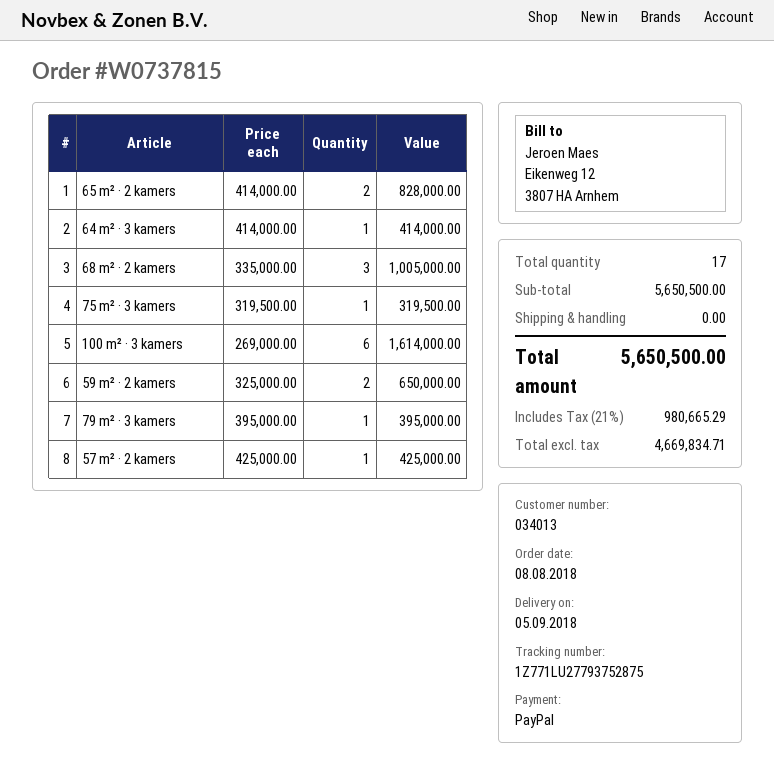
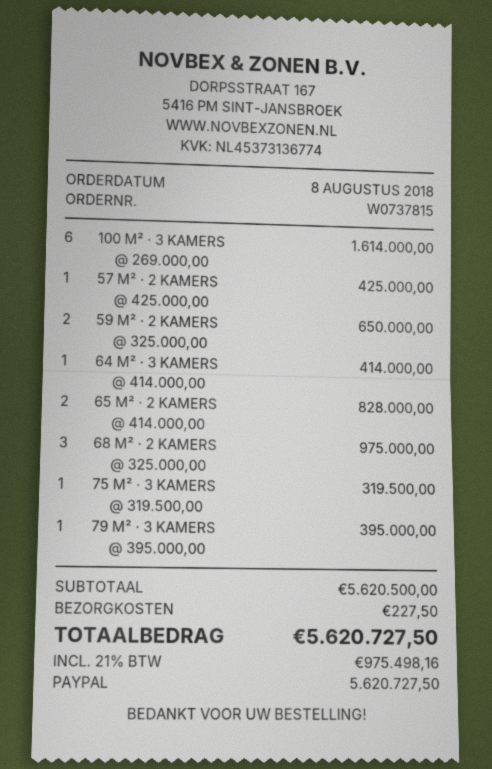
68 m² · 2 kamers: 3 x 335000.00 = 1005000.00 -> 3 x 325000.00 = 975000.00
subtotal: 5650500.00 -> 5620500.00
shipping: 0.00 -> 227.50
tax: 21% = 980665.29 -> 21% = 975498.16
total: 5650500.00 -> 5620727.50

